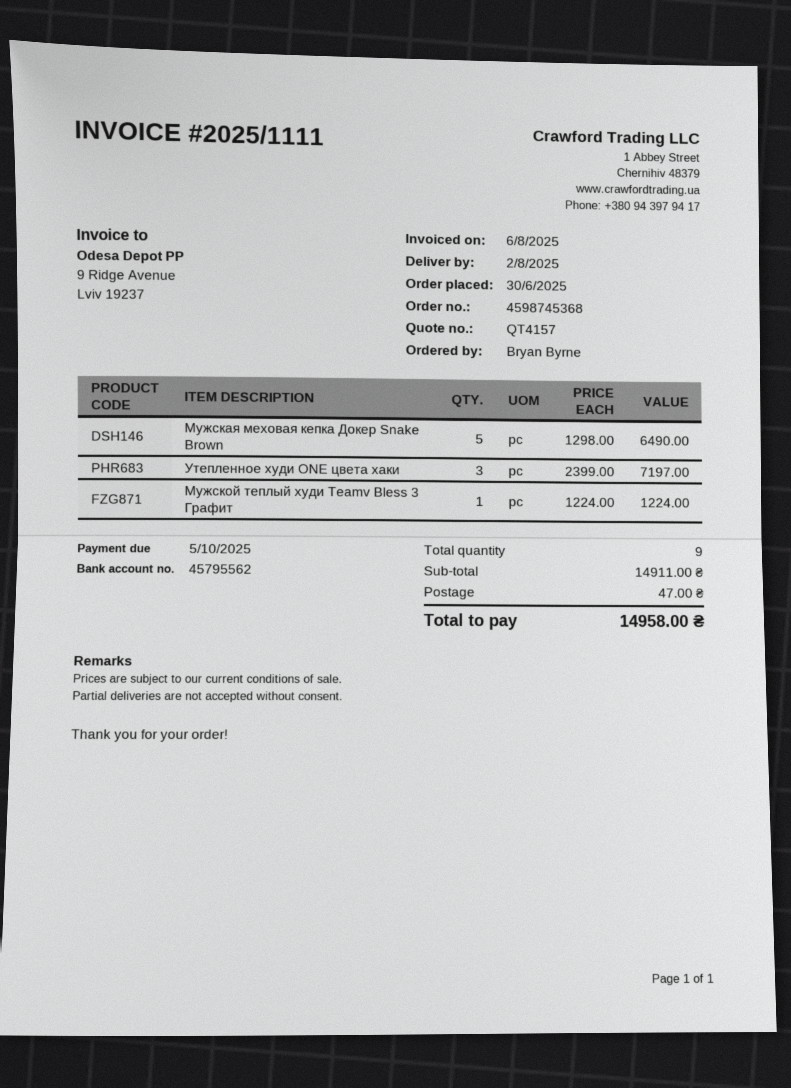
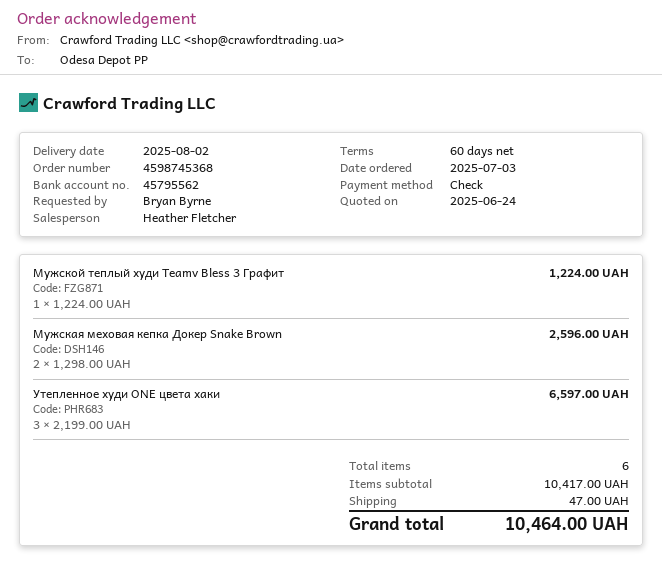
order date: 2025-06-30 -> 2025-07-03
Мужская меховая кепка Докер Snake Brown: 5 x 1298.00 = 6490.00 -> 2 x 1298.00 = 2596.00
Утепленное худи ONE цвета хаки: 3 x 2399.00 = 7197.00 -> 3 x 2199.00 = 6597.00
total quantity: 9 -> 6
subtotal: 14911.00 -> 10417.00
total: 14958.00 -> 10464.00

